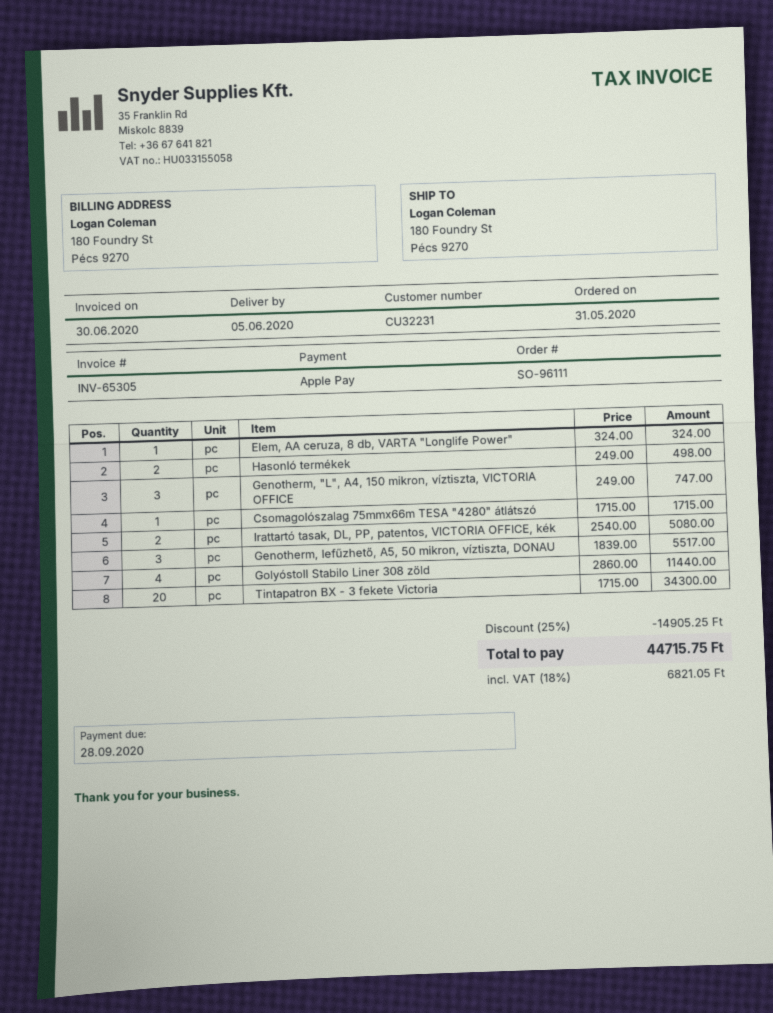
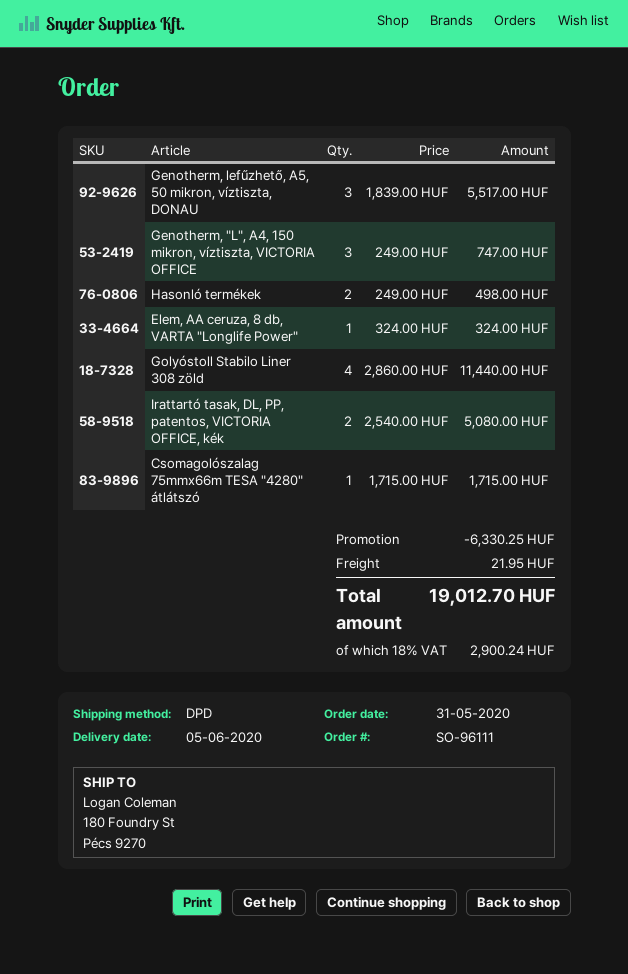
Tintapatron BX - 3 fekete Victoria: 20 x 1715.00 = 34300.00 -> none
discount: 14905.25 -> 6330.25
shipping: none -> 21.95
tax: 18% = 6821.05 -> 18% = 2900.24
total: 44715.75 -> 19012.70

